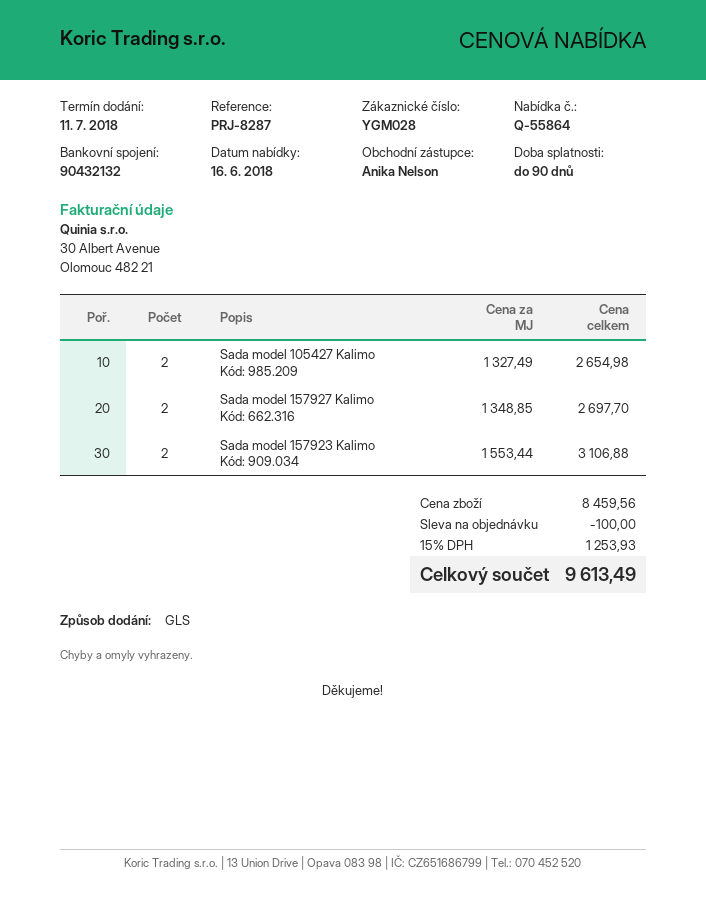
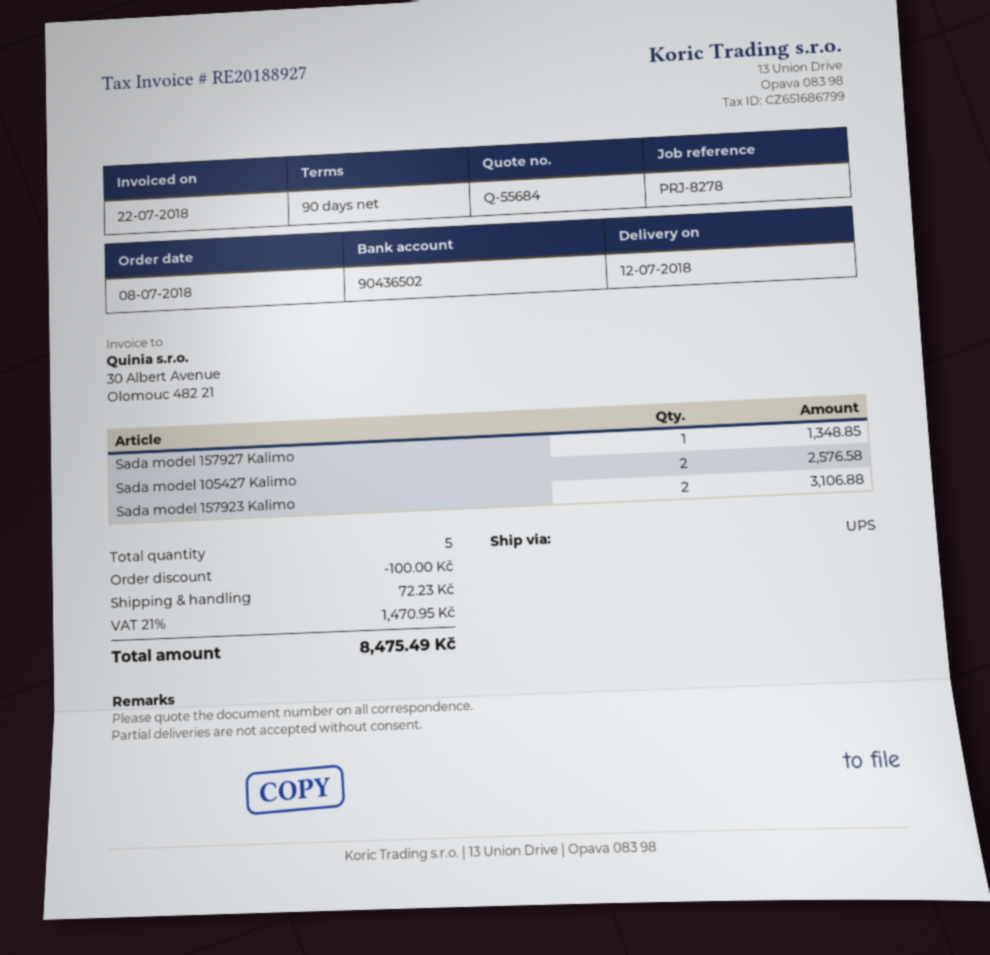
quote number: Q-55864 -> Q-55684
delivery date: 2018-07-11 -> 2018-07-12
reference: PRJ-8287 -> PRJ-8278
bank account: 90432132 -> 90436502
shipping method: GLS -> UPS
Sada model 105427 Kalimo: 2 for 2654.98 -> 2 for 2576.58
Sada model 157927 Kalimo: 2 for 2697.70 -> 1 for 1348.85
shipping: none -> 72.23
tax: 15% = 1253.93 -> 21% = 1470.95
total: 9613.49 -> 8475.49

